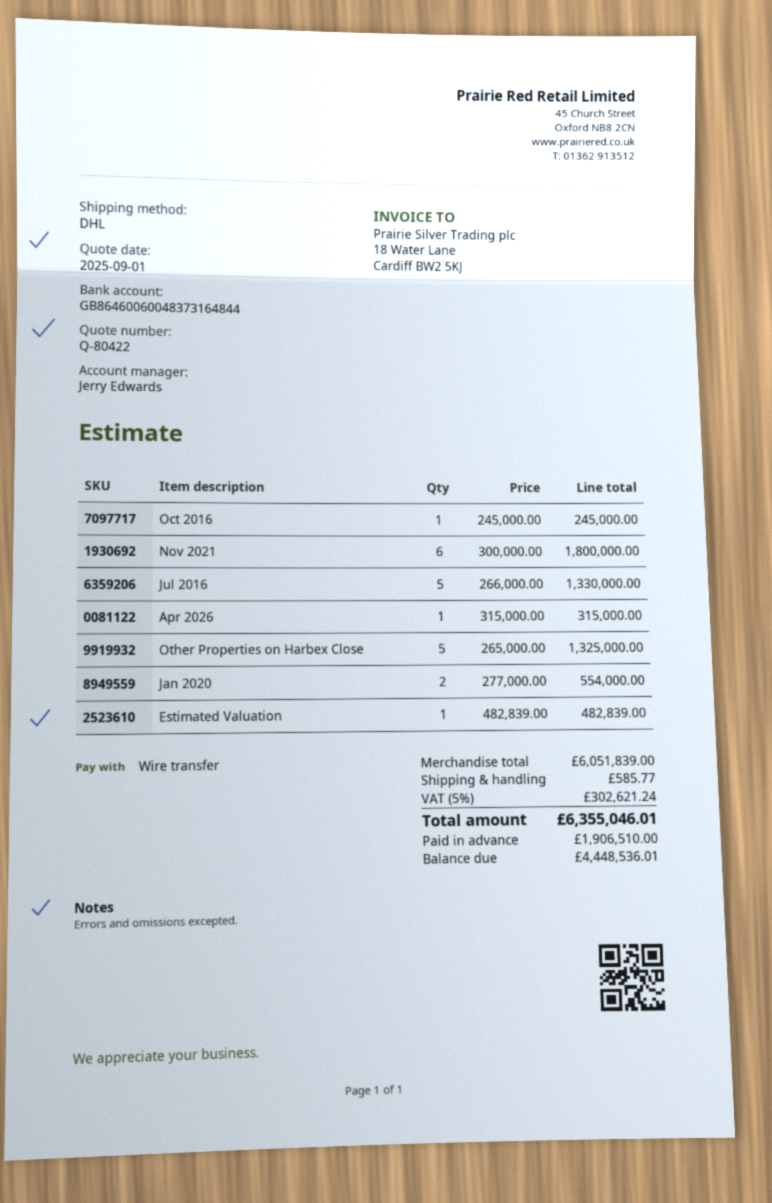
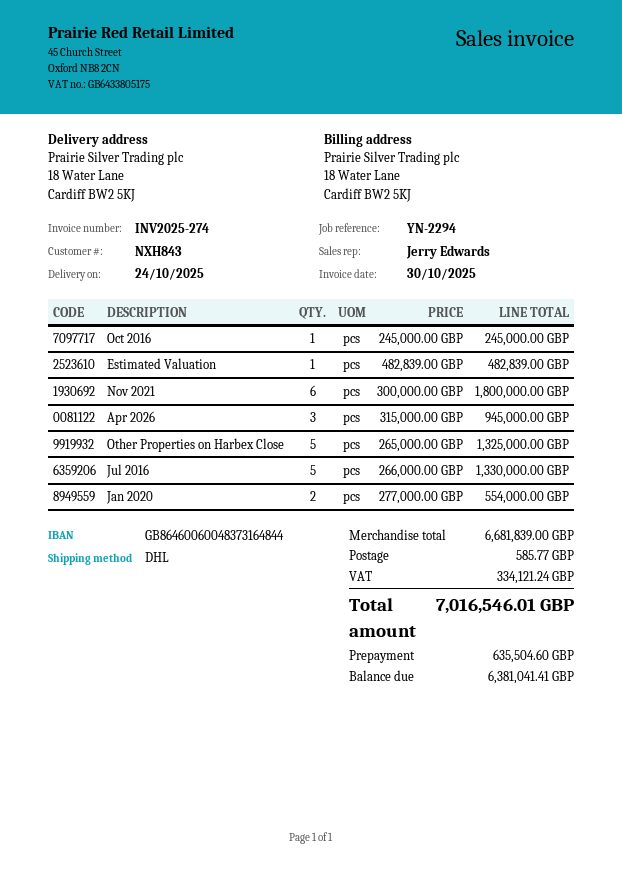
Apr 2026: 1 x 315000.00 = 315000.00 -> 3 x 315000.00 = 945000.00
subtotal: 6051839.00 -> 6681839.00
tax: 302621.24 -> 334121.24
total: 6355046.01 -> 7016546.01
deposit: 1906510.00 -> 635504.60
balance: 4448536.01 -> 6381041.41

